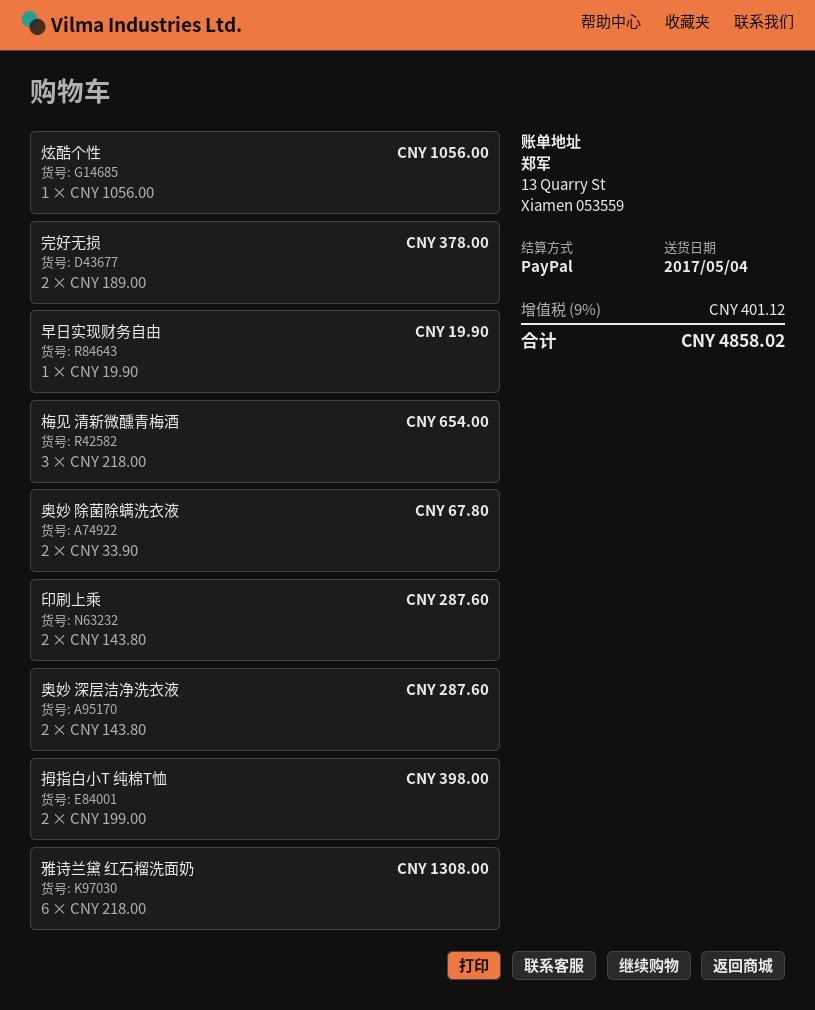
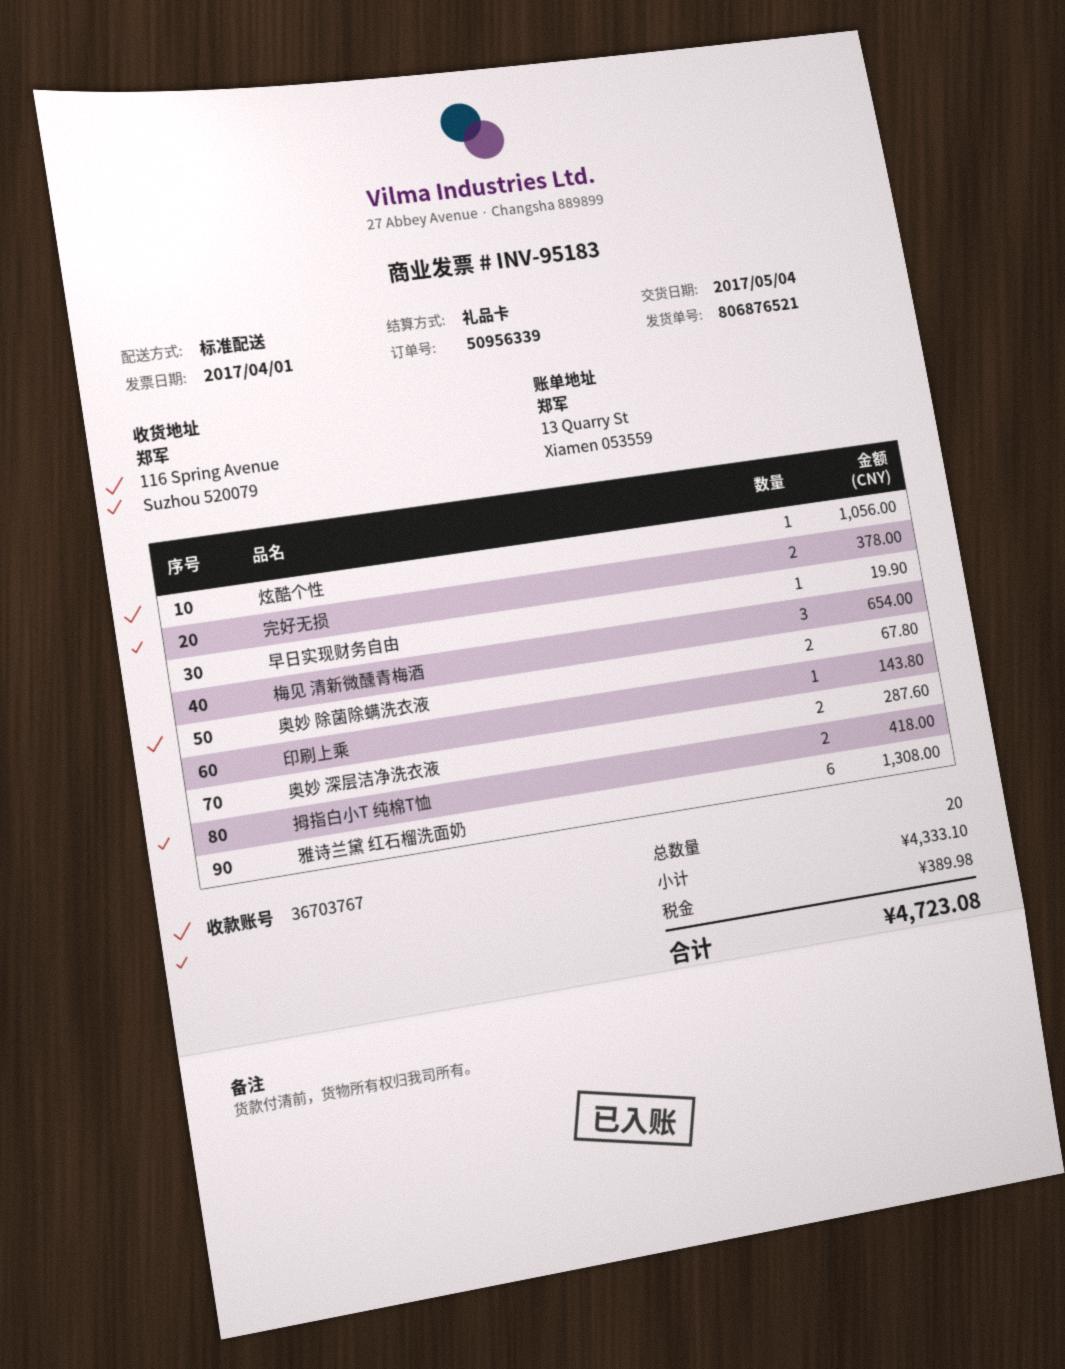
payment method: PayPal -> gift card
印刷上乘: 2 for 287.60 -> 1 for 143.80
拇指白小T 纯棉T恤: 2 for 398.00 -> 2 for 418.00
tax: 401.12 -> 389.98
total: 4858.02 -> 4723.08

